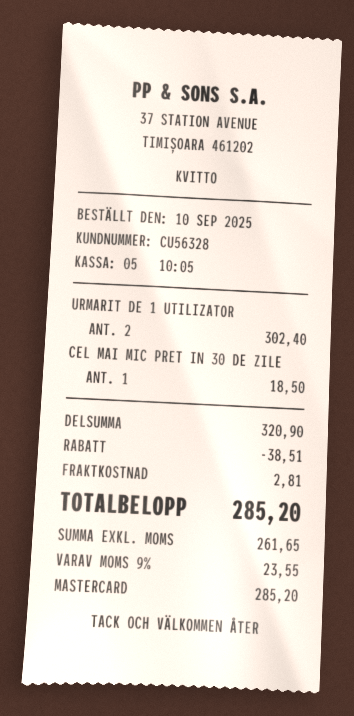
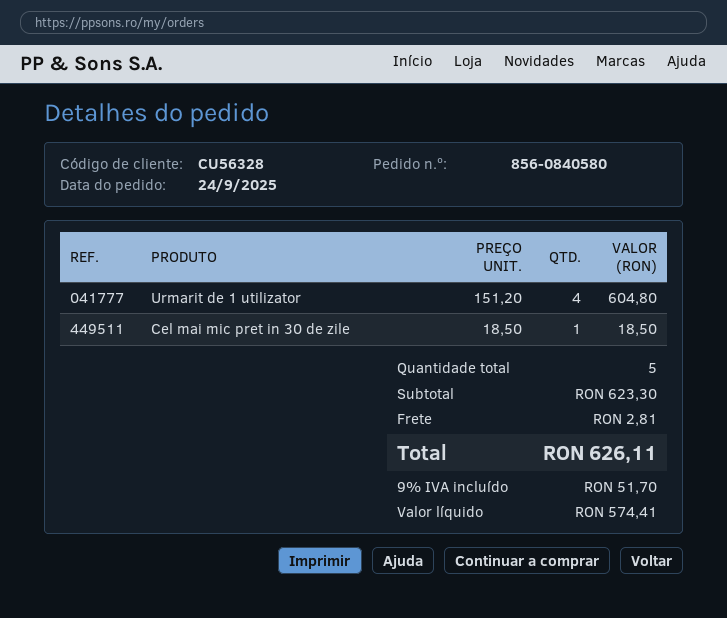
order date: 2025-09-10 -> 2025-09-24
URMARIT DE 1 UTILIZATOR: 2 for 302.40 -> 4 for 604.80
subtotal: 320.90 -> 623.30
discount: 38.51 -> none
net: 261.65 -> 574.41
tax: 9% = 23.55 -> 9% = 51.70
total: 285.20 -> 626.11

